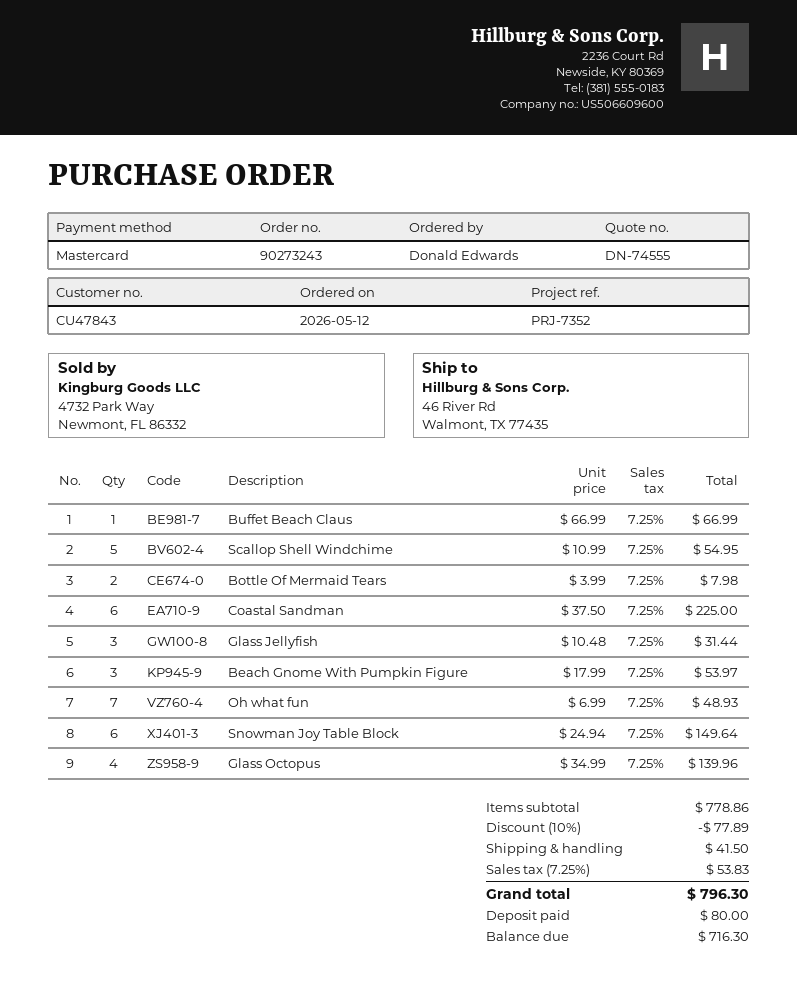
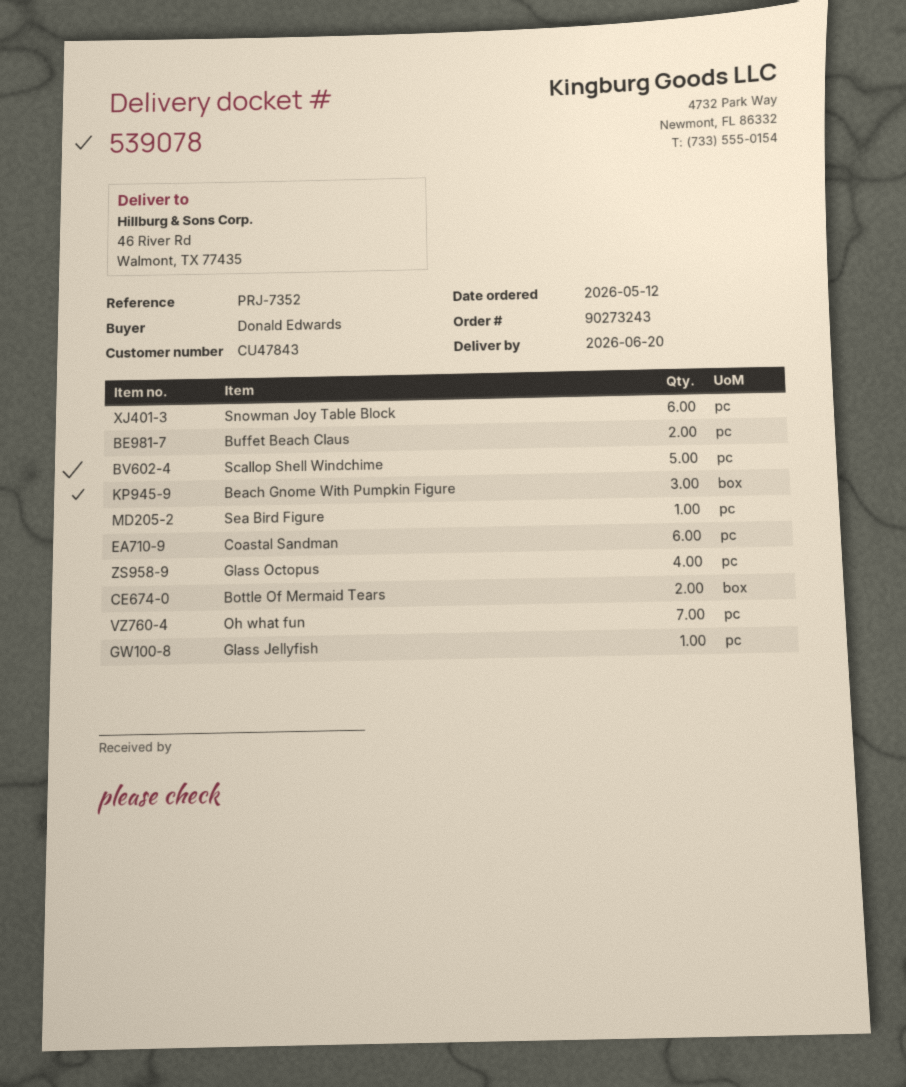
Buffet Beach Claus: 1 -> 2
Glass Jellyfish: 3 -> 1
Sea Bird Figure: none -> 1

